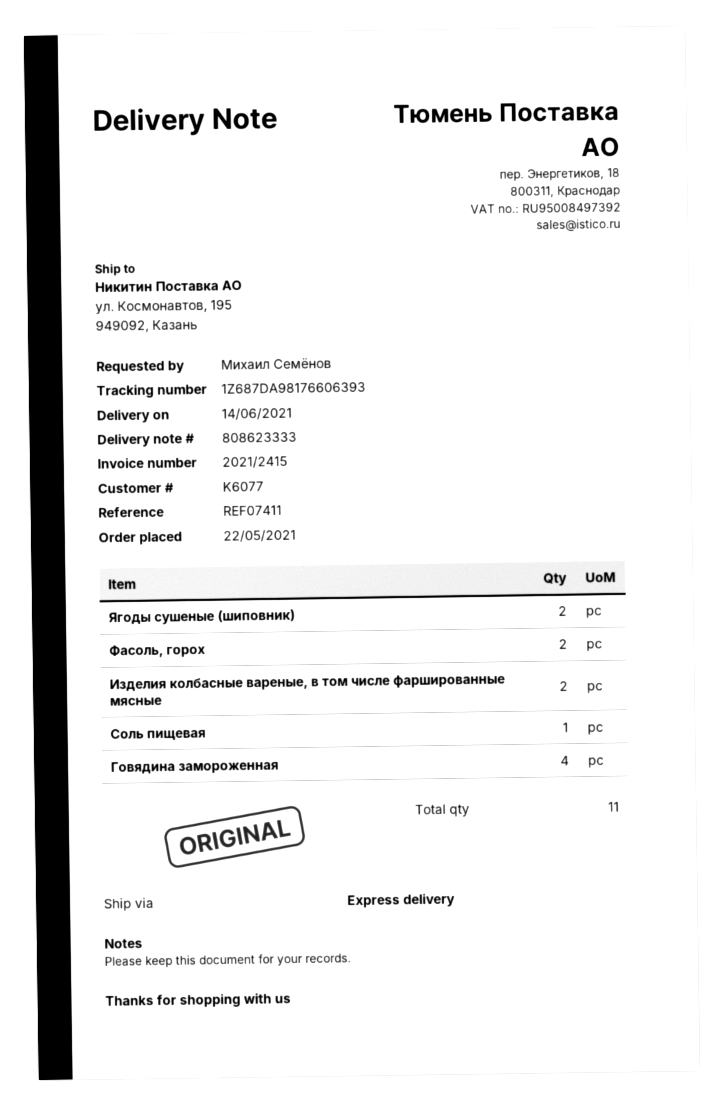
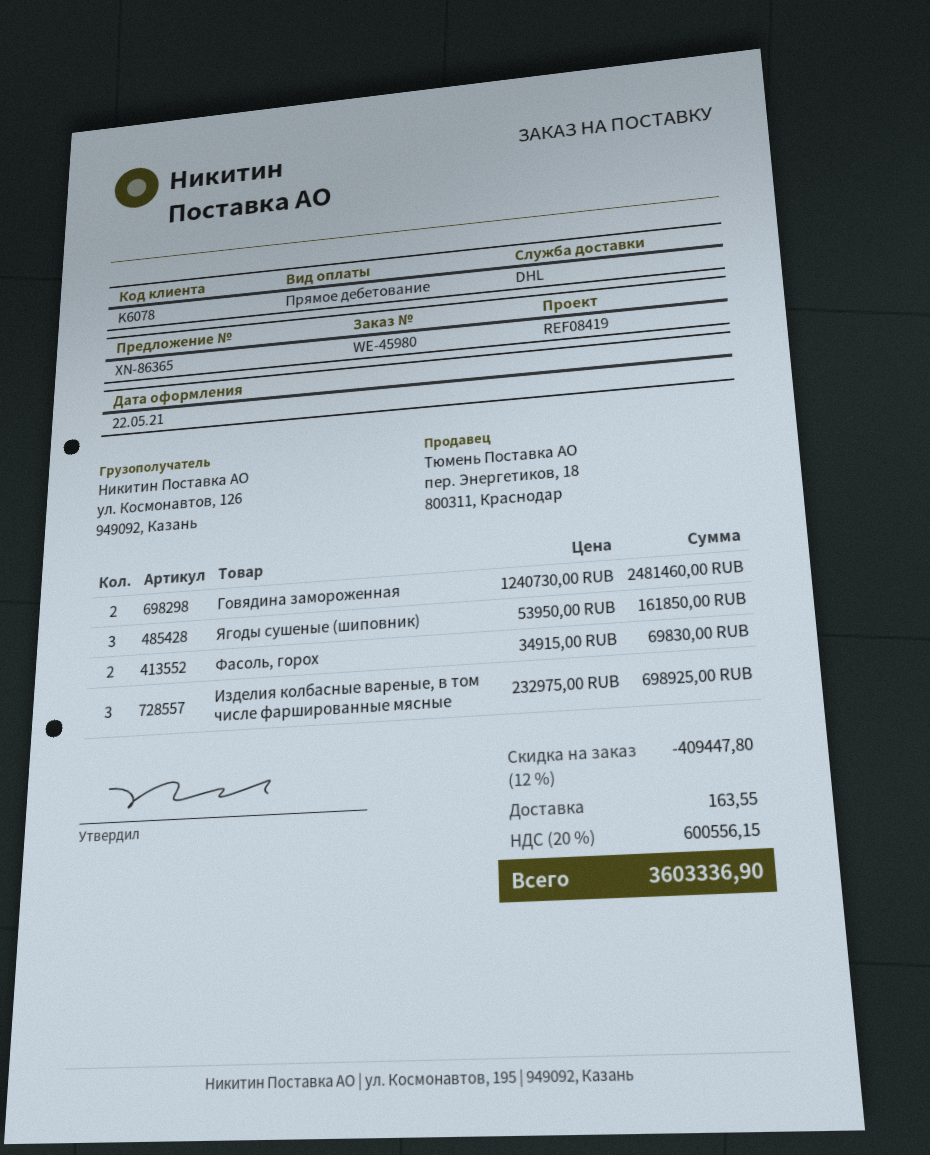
customer number: K6077 -> K6078
reference: REF07411 -> REF08419
shipping method: express -> DHL
ship to: ул. Космонавтов, 195, 949092, Казань -> ул. Космонавтов, 126, 949092, Казань
Ягоды сушеные (шиповник): 2 -> 3
Изделия колбасные вареные, в том числе фаршированные мясные: 2 -> 3
Соль пищевая: 1 -> none
Говядина замороженная: 4 -> 2

